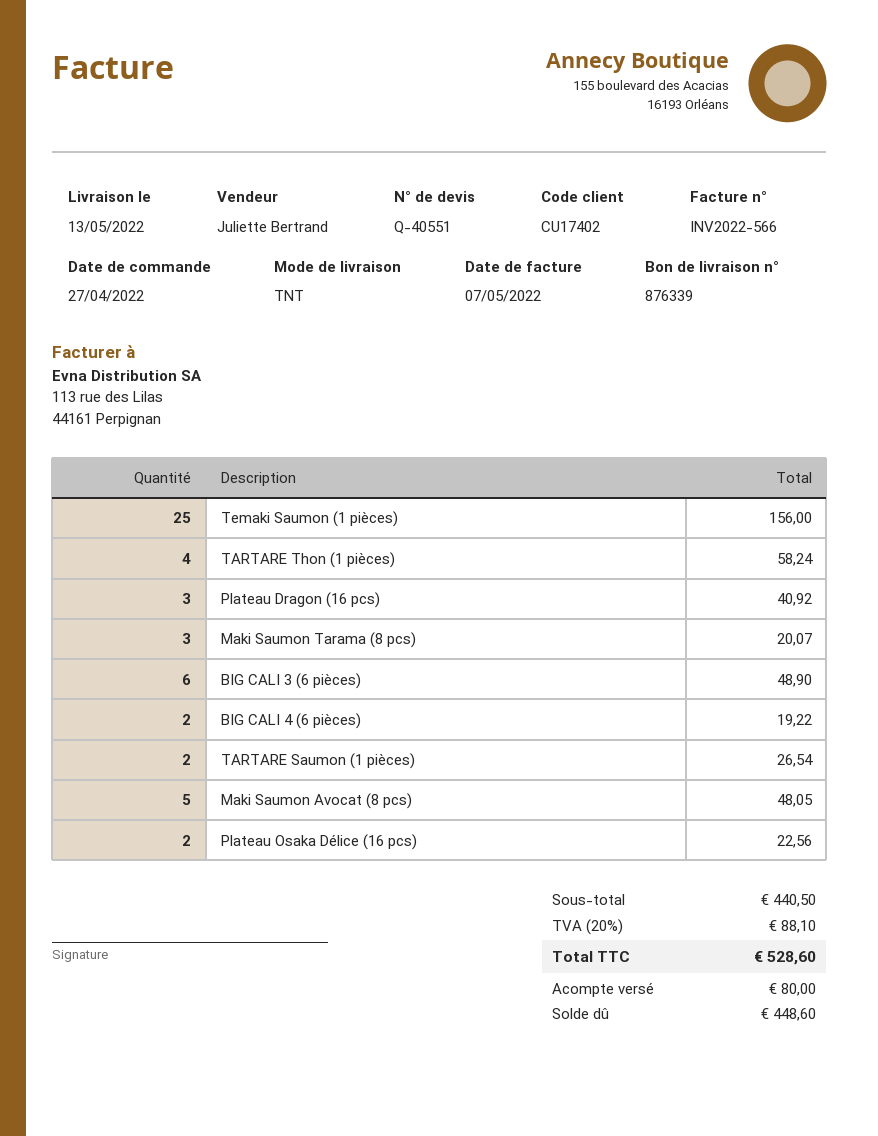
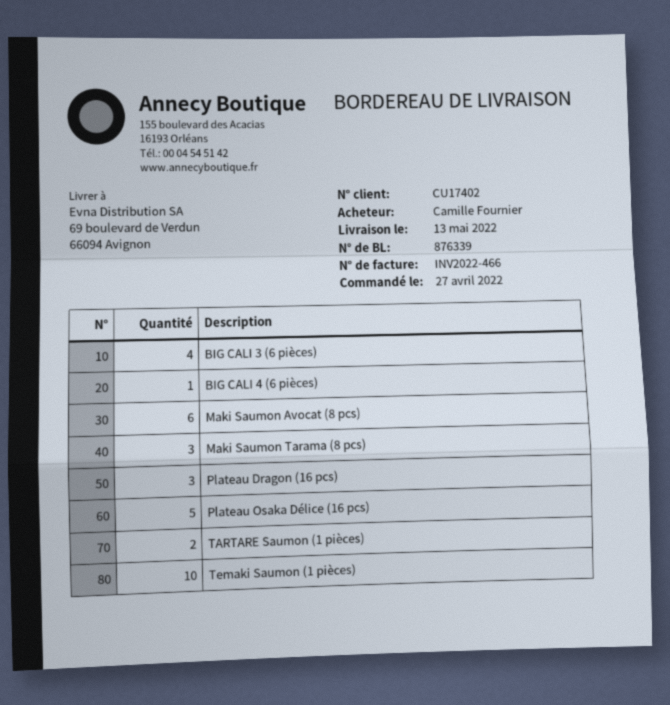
invoice number: INV2022-566 -> INV2022-466
Temaki Saumon (1 pièces): 25 -> 10
TARTARE Thon (1 pièces): 4 -> none
BIG CALI 3 (6 pièces): 6 -> 4
BIG CALI 4 (6 pièces): 2 -> 1
Maki Saumon Avocat (8 pcs): 5 -> 6
Plateau Osaka Délice (16 pcs): 2 -> 5

